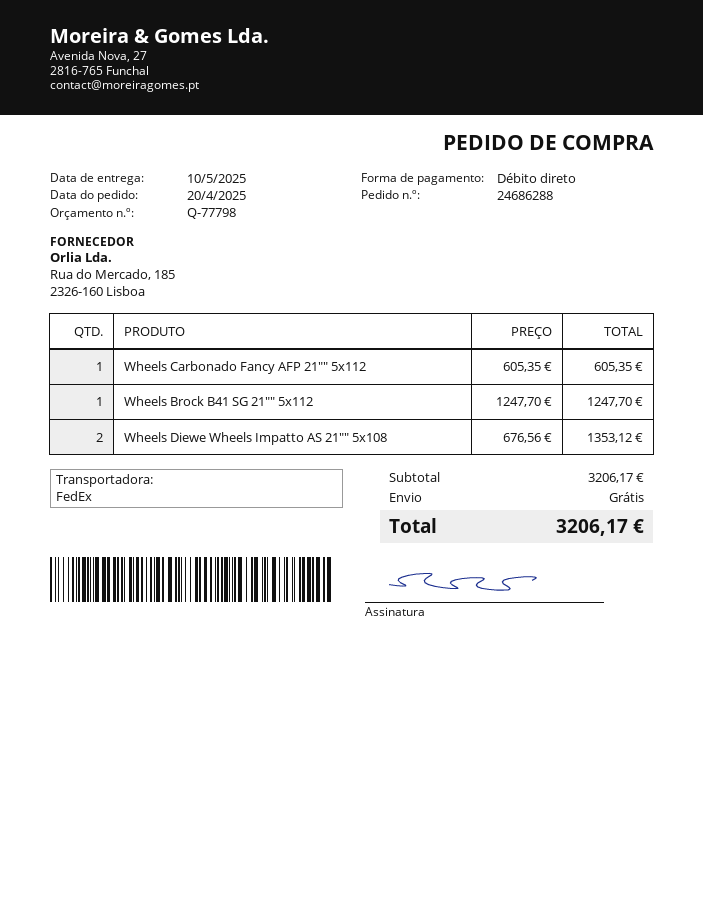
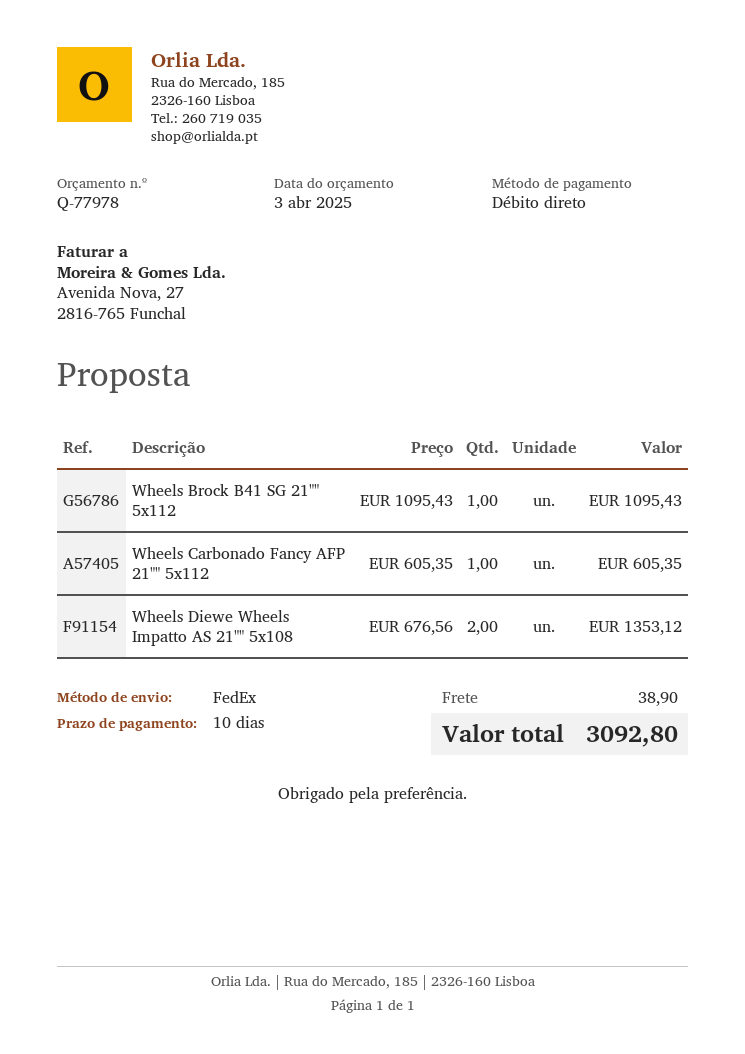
quote number: Q-77798 -> Q-77978
Wheels Brock B41 SG 21"" 5x112: 1 x 1247.70 = 1247.70 -> 1 x 1095.43 = 1095.43
shipping: 0.00 -> 38.90
total: 3206.17 -> 3092.80

